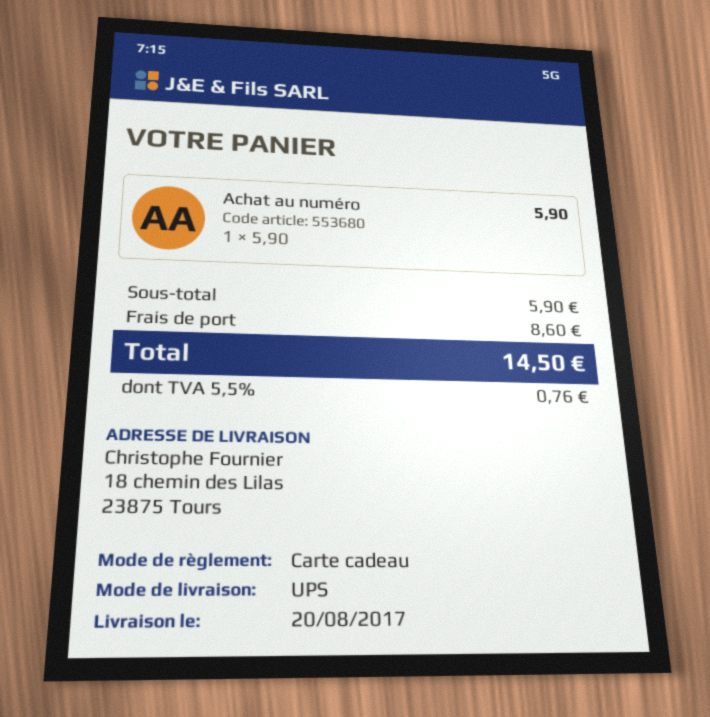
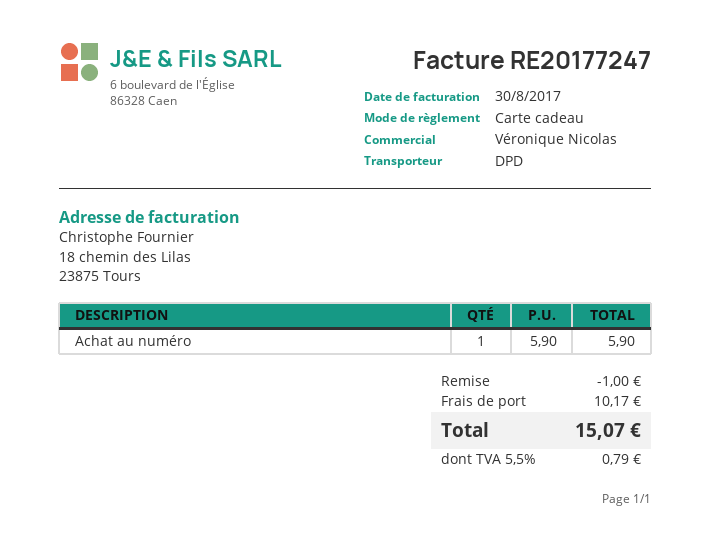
shipping method: UPS -> DPD
discount: none -> 1.00
shipping: 8.60 -> 10.17
tax: 5.5% = 0.76 -> 5.5% = 0.79
total: 14.50 -> 15.07

